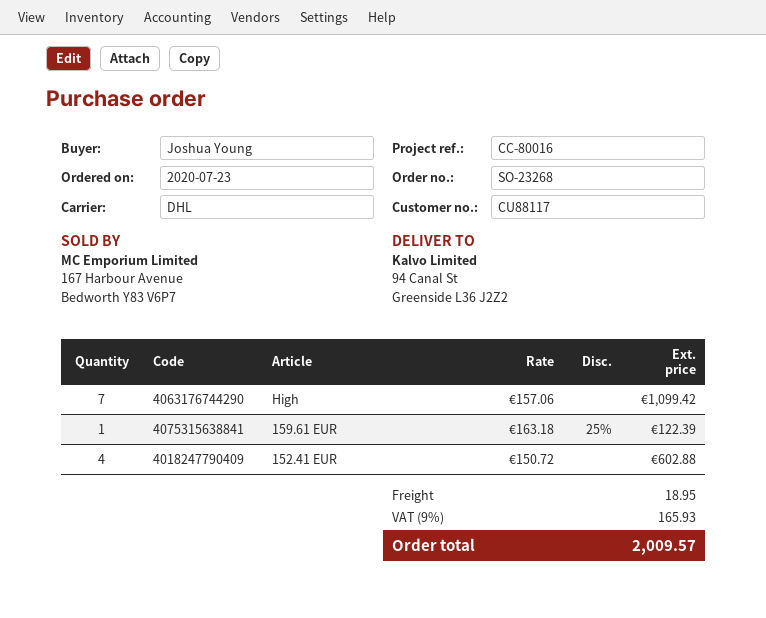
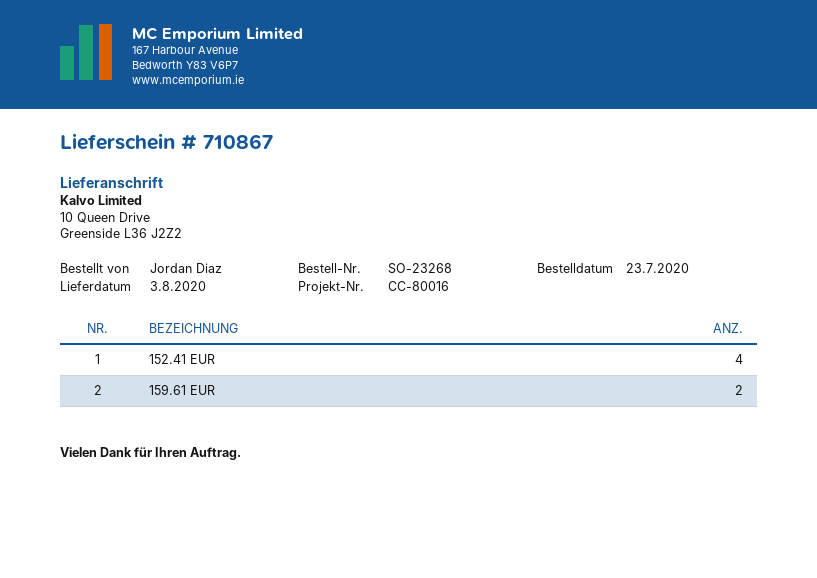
ordered by: Joshua Young -> Jordan Diaz
ship to: 94 Canal St, Greenside L36 J2Z2 -> 10 Queen Drive, Greenside L36 J2Z2
High: 7 -> none
159.61 EUR: 1 -> 2

